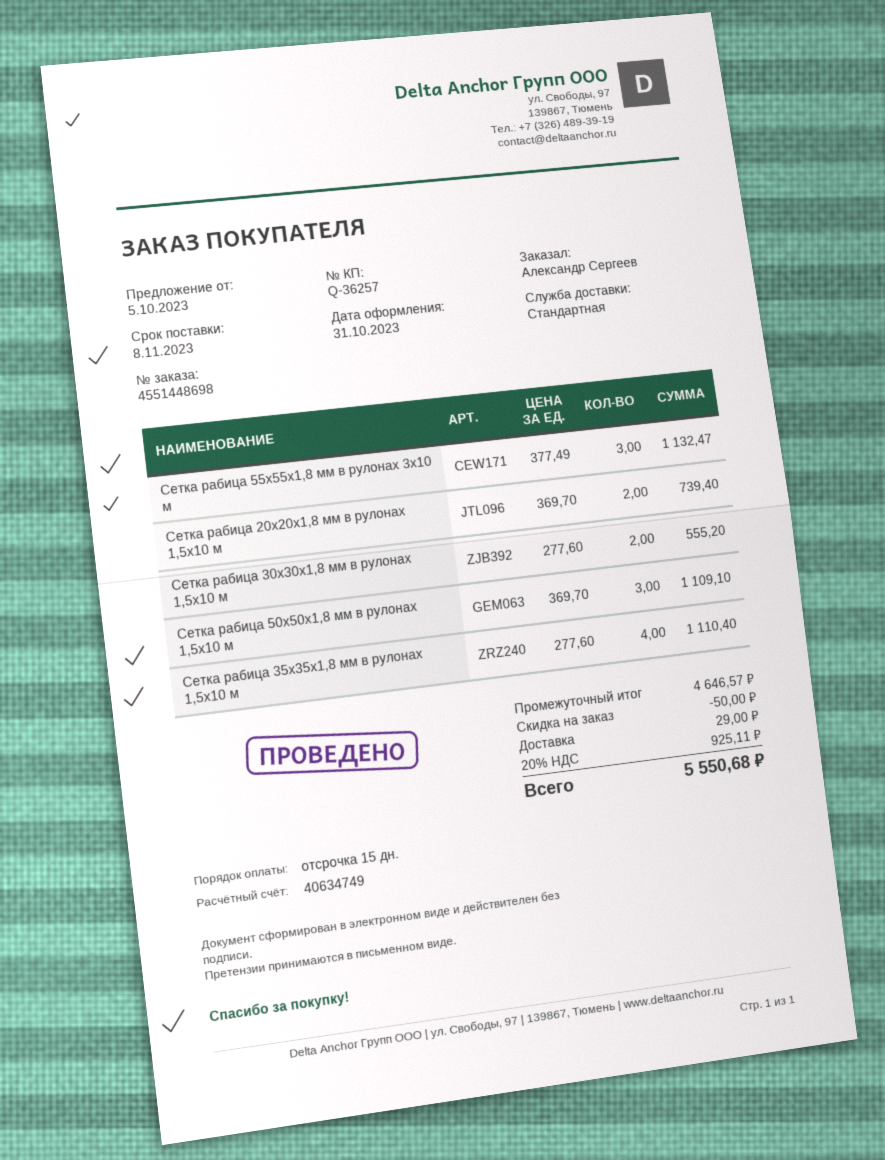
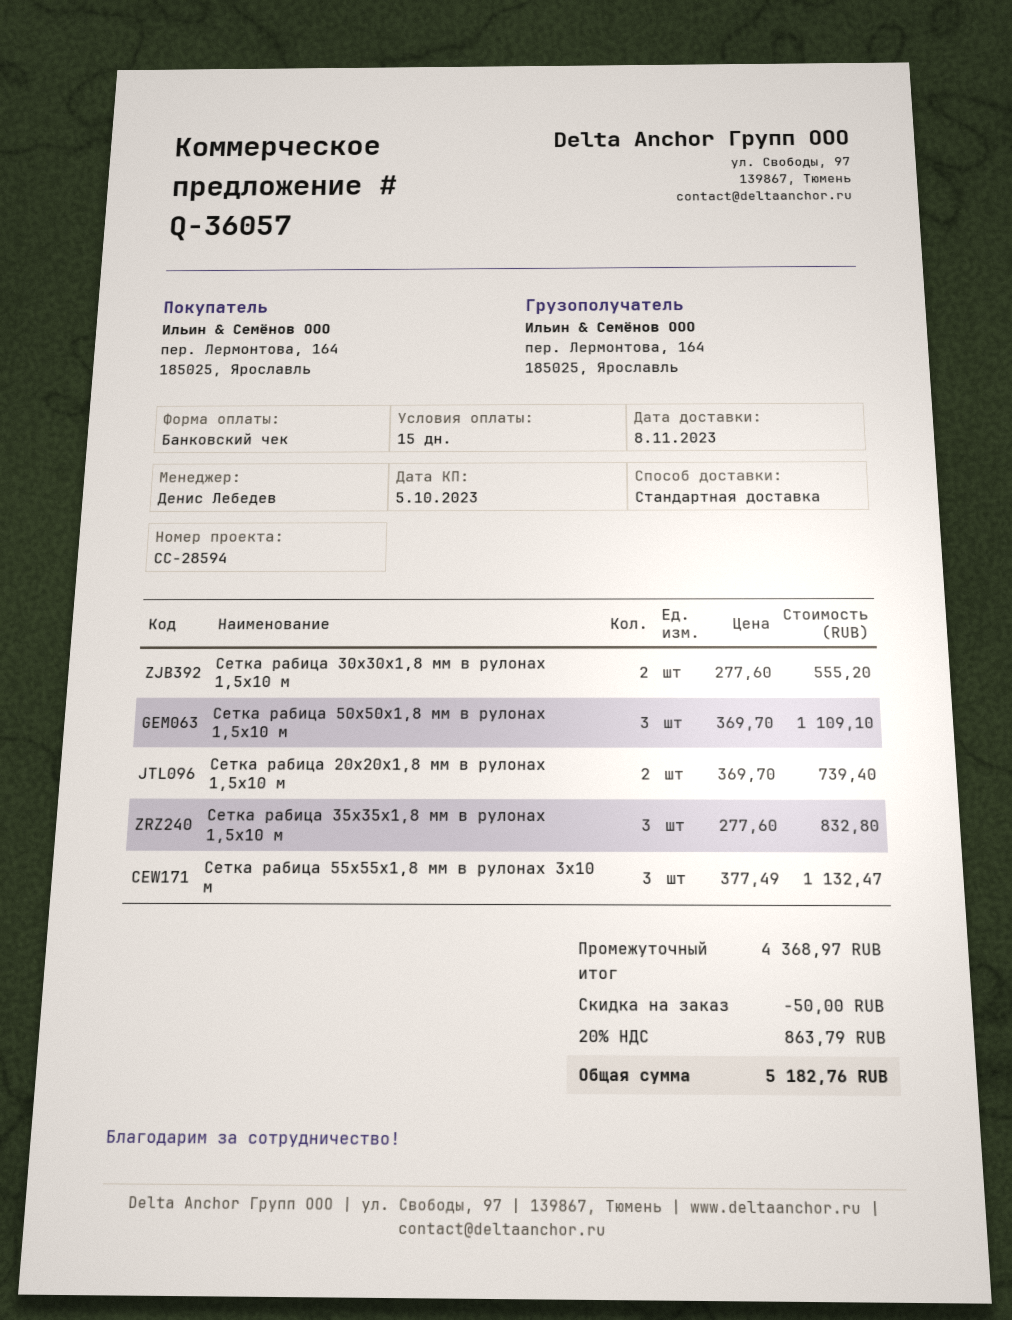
quote number: Q-36257 -> Q-36057
Сетка рабица 35х35х1,8 мм в рулонах 1,5х10 м: 4 x 277.60 = 1110.40 -> 3 x 277.60 = 832.80
subtotal: 4646.57 -> 4368.97
shipping: 29.00 -> none
tax: 20% = 925.11 -> 20% = 863.79
total: 5550.68 -> 5182.76

